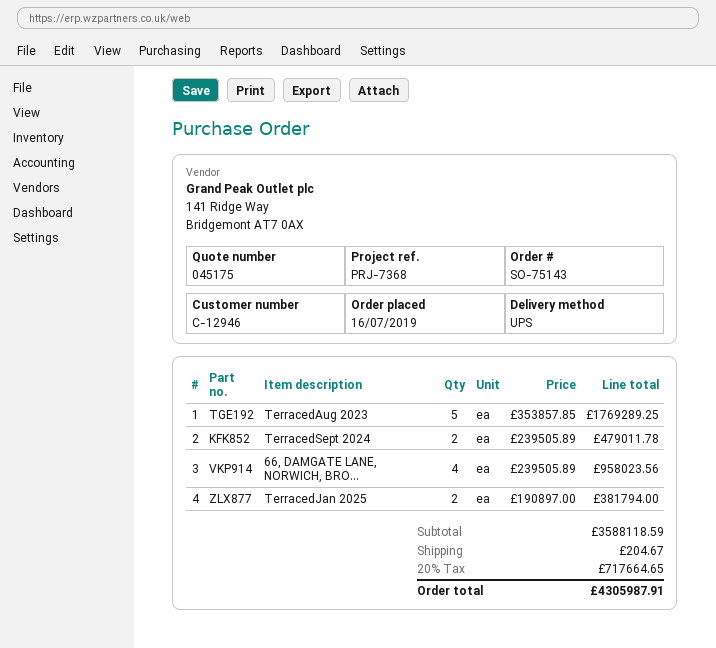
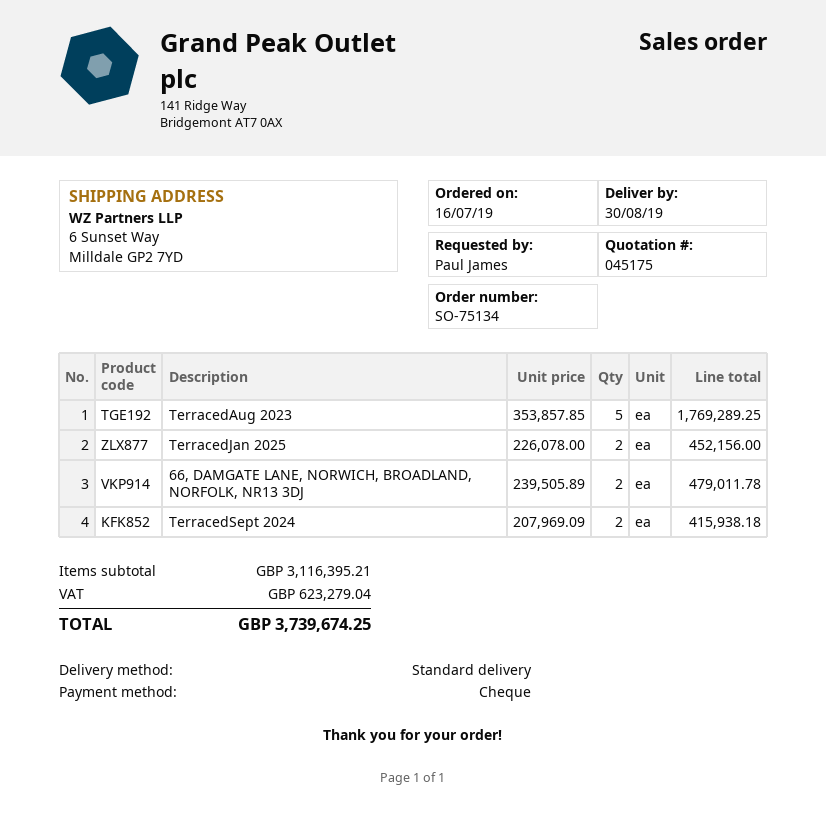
order number: SO-75143 -> SO-75134
shipping method: UPS -> standard
TerracedSept 2024: 2 x 239505.89 = 479011.78 -> 2 x 207969.09 = 415938.18
66, DAMGATE LANE, NORWICH, BRO...: 4 x 239505.89 = 958023.56 -> 2 x 239505.89 = 479011.78
TerracedJan 2025: 2 x 190897.00 = 381794.00 -> 2 x 226078.00 = 452156.00
subtotal: 3588118.59 -> 3116395.21
shipping: 204.67 -> none
tax: 717664.65 -> 623279.04
total: 4305987.91 -> 3739674.25

